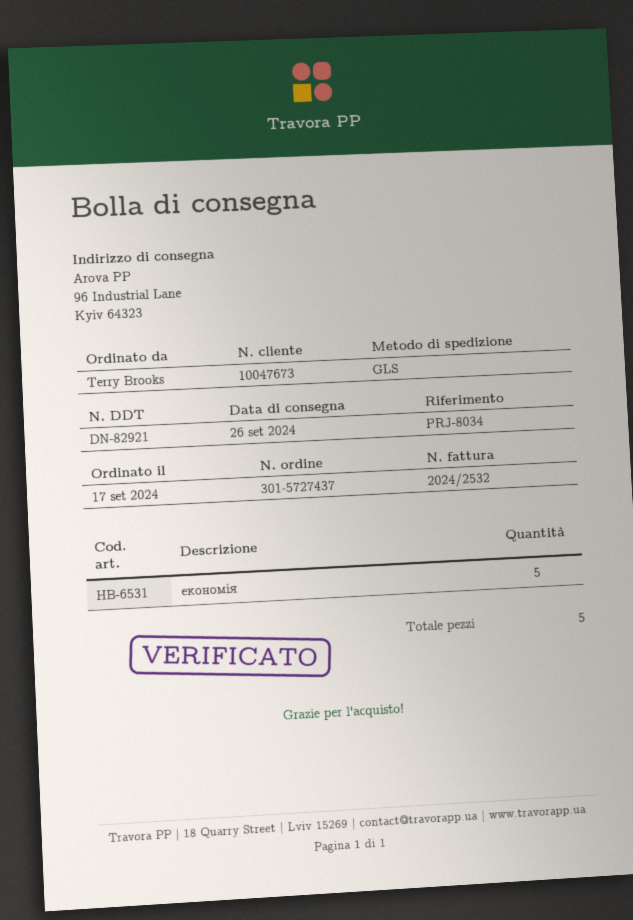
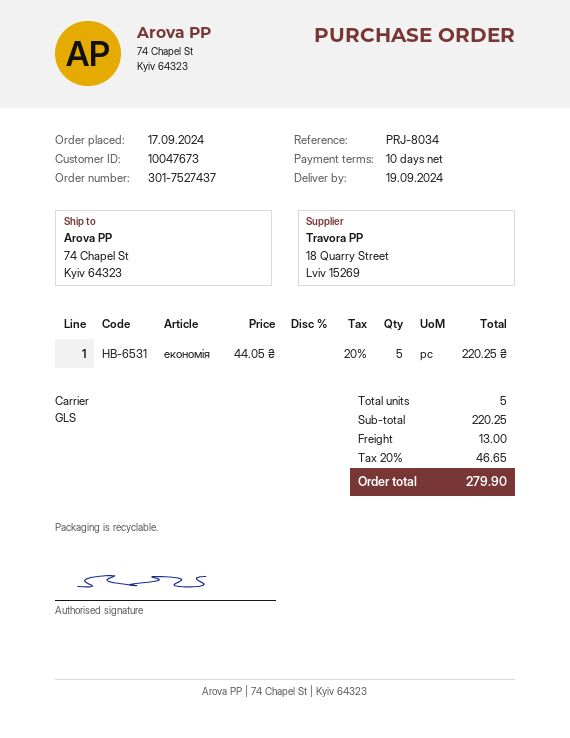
order number: 301-5727437 -> 301-7527437
delivery date: 2024-09-26 -> 2024-09-19
ship to: 96 Industrial Lane, Kyiv 64323 -> 74 Chapel St, Kyiv 64323

